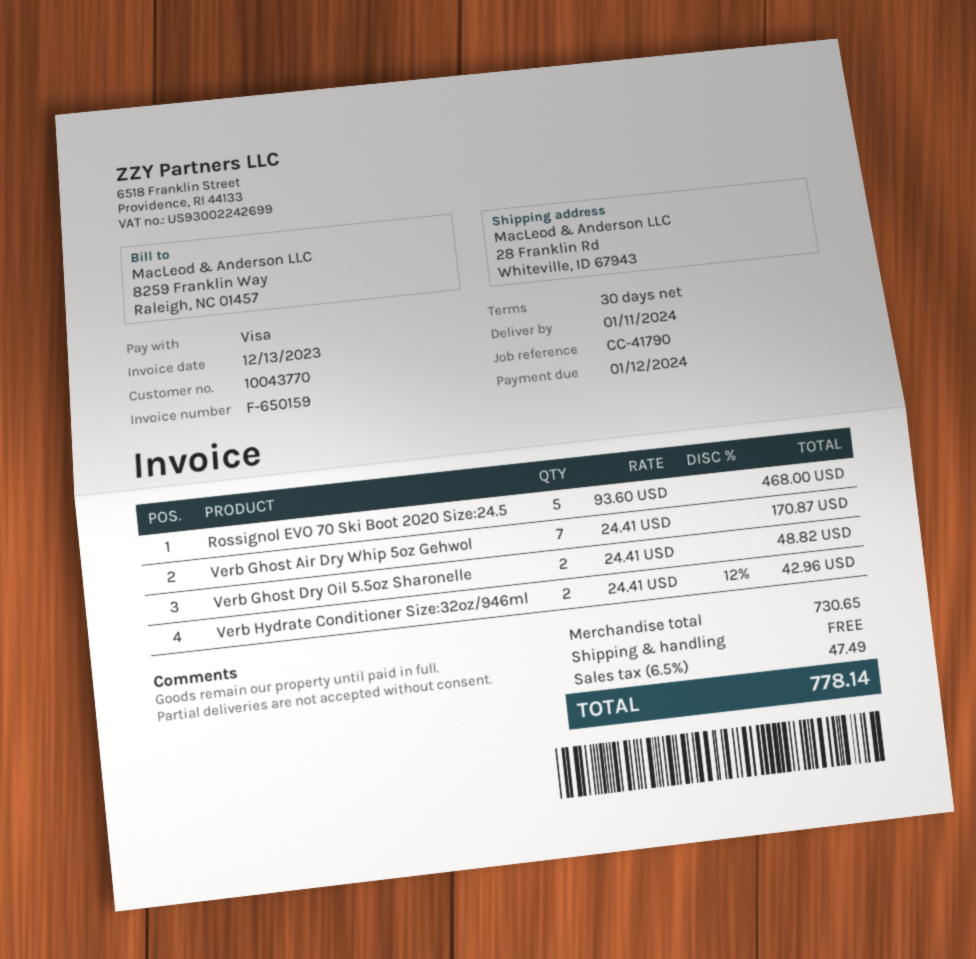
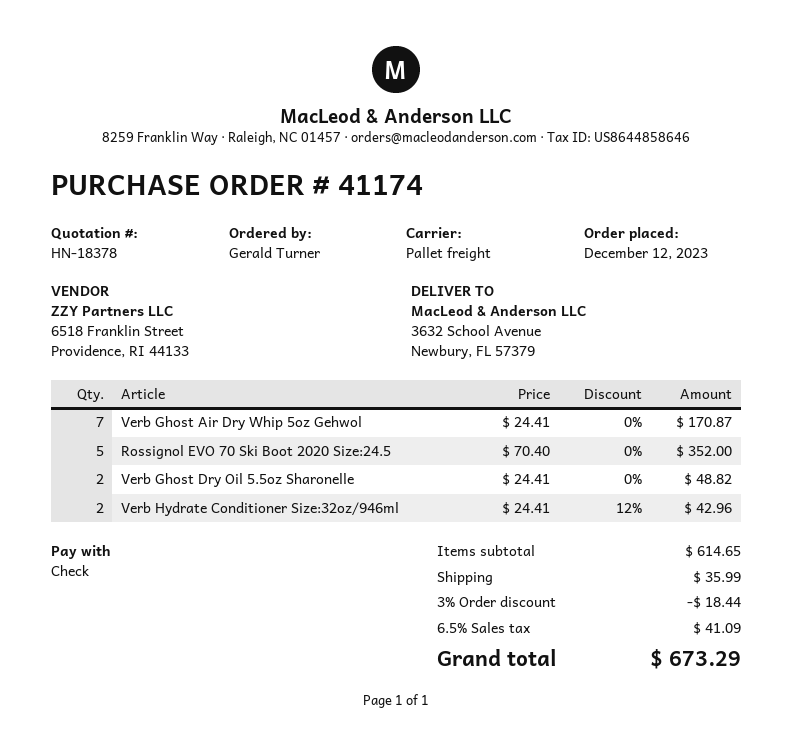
payment method: Visa -> cheque
ship to: 28 Franklin Rd, Whiteville, ID 67943 -> 3632 School Avenue, Newbury, FL 57379
Rossignol EVO 70 Ski Boot 2020 Size:24.5: 5 x 93.60 = 468.00 -> 5 x 70.40 = 352.00
subtotal: 730.65 -> 614.65
discount: none -> 3% = 18.44
shipping: 0.00 -> 35.99
tax: 6.5% = 47.49 -> 6.5% = 41.09
total: 778.14 -> 673.29

